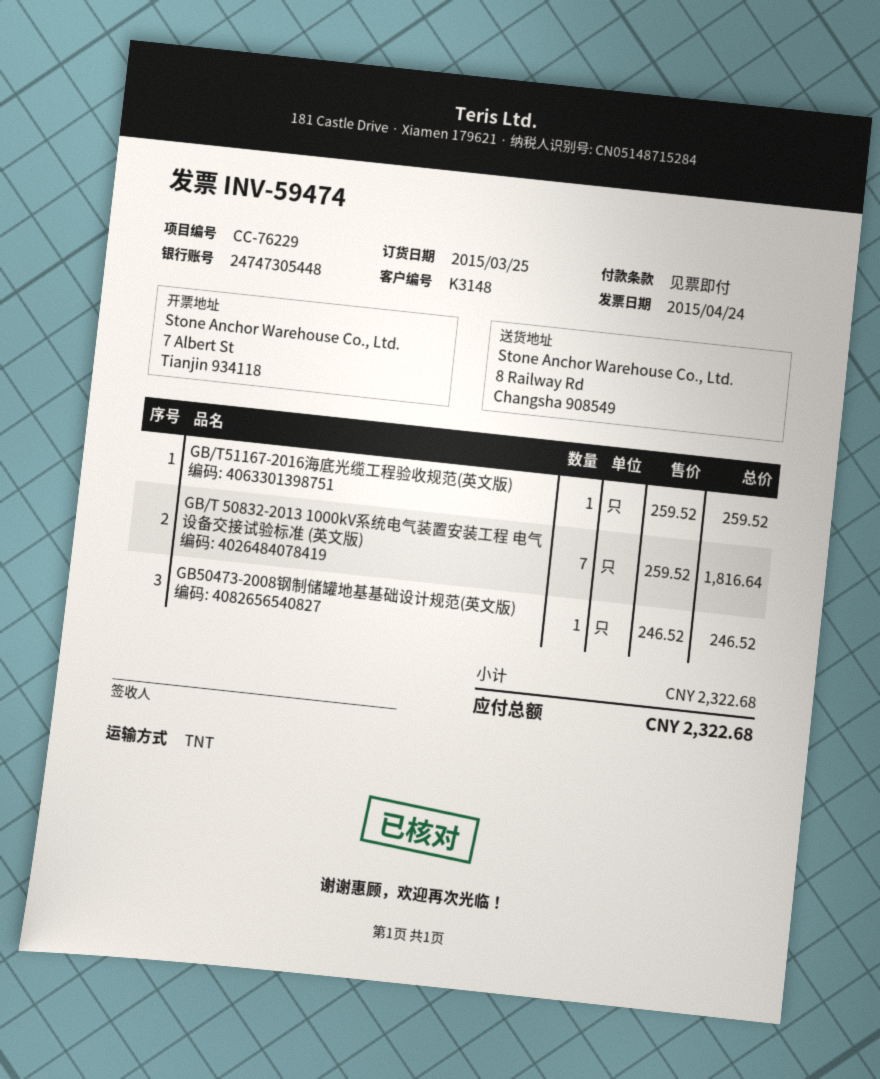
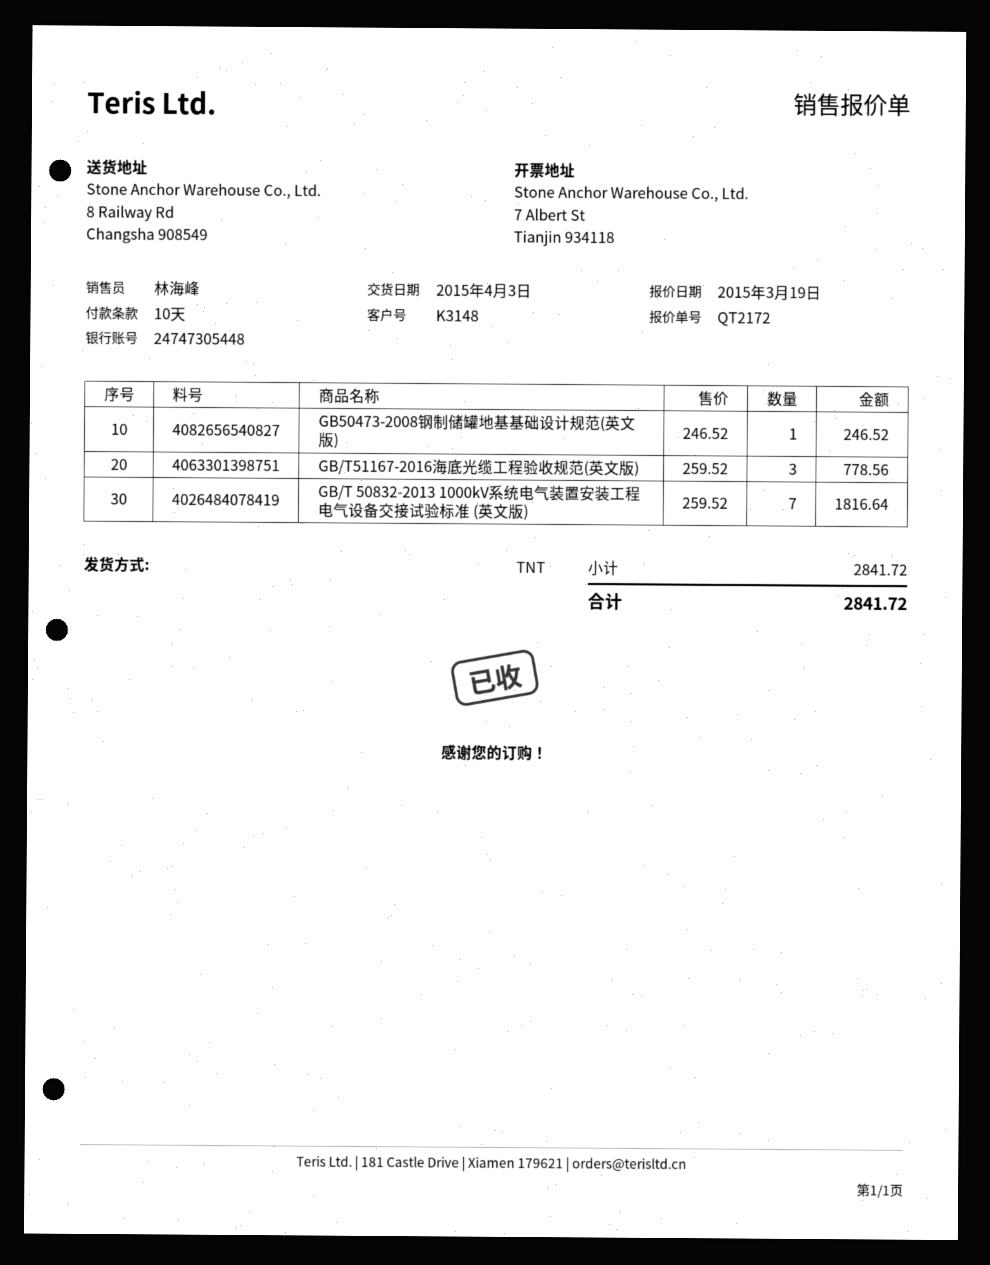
payment terms: on receipt -> 10 days
GB/T51167-2016海底光缆工程验收规范(英文版): 1 x 259.52 = 259.52 -> 3 x 259.52 = 778.56
subtotal: 2322.68 -> 2841.72
total: 2322.68 -> 2841.72

